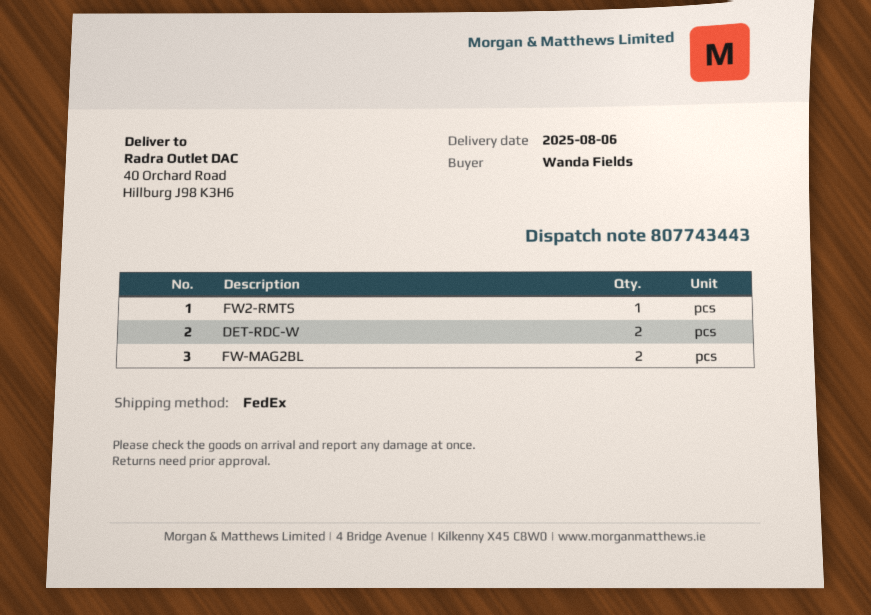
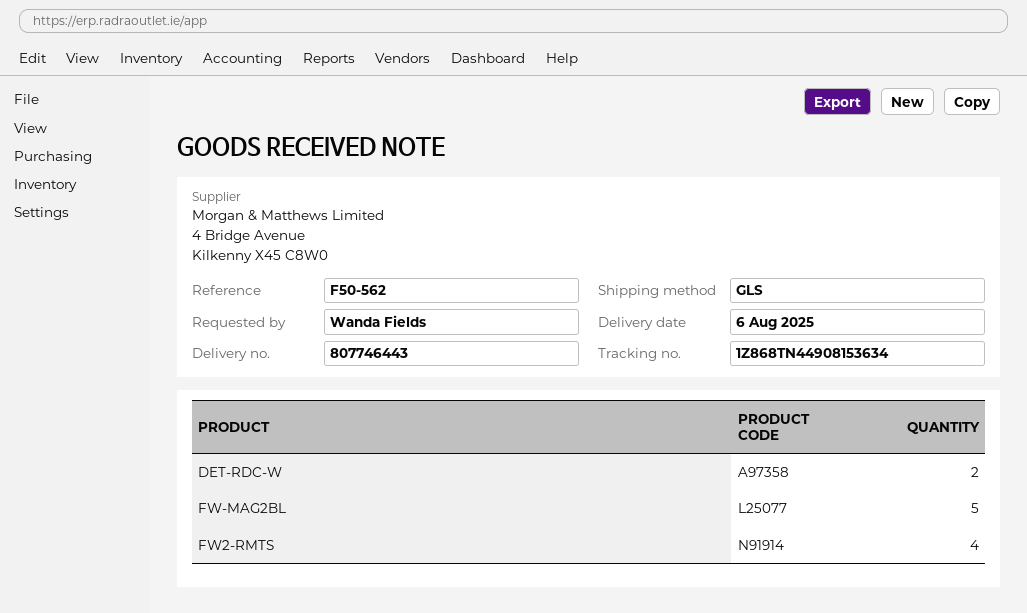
delivery note number: 807743443 -> 807746443
shipping method: FedEx -> GLS
FW2-RMTS: 1 -> 4
FW-MAG2BL: 2 -> 5

